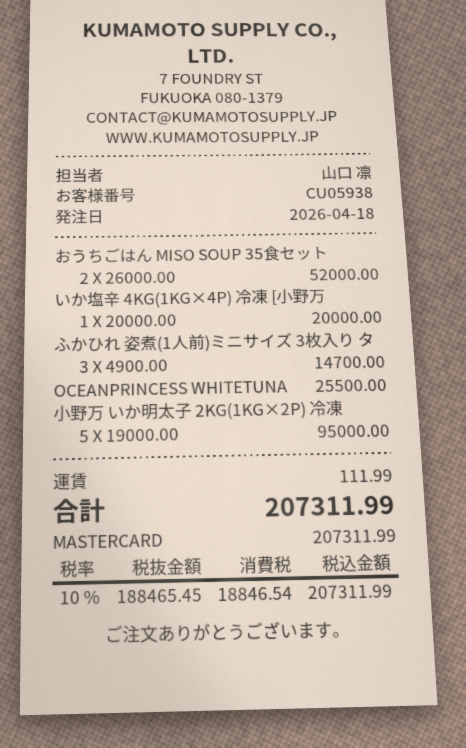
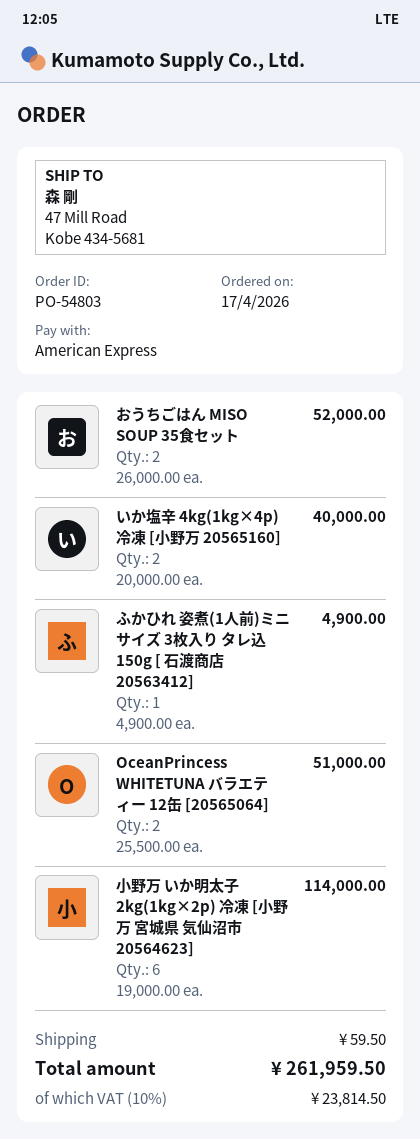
order date: 2026-04-18 -> 2026-04-17
payment method: Mastercard -> American Express
いか塩辛 4KG(1KG×4P) 冷凍 [小野万: 1 x 20000.00 = 20000.00 -> 2 x 20000.00 = 40000.00
ふかひれ 姿煮(1人前)ミニサイズ 3枚入り タ: 3 x 4900.00 = 14700.00 -> 1 x 4900.00 = 4900.00
OCEANPRINCESS WHITETUNA: 1 x 25500.00 = 25500.00 -> 2 x 25500.00 = 51000.00
小野万 いか明太子 2KG(1KG×2P) 冷凍: 5 x 19000.00 = 95000.00 -> 6 x 19000.00 = 114000.00
shipping: 111.99 -> 59.50
tax: 10% = 18846.54 -> 10% = 23814.50
total: 207311.99 -> 261959.50

